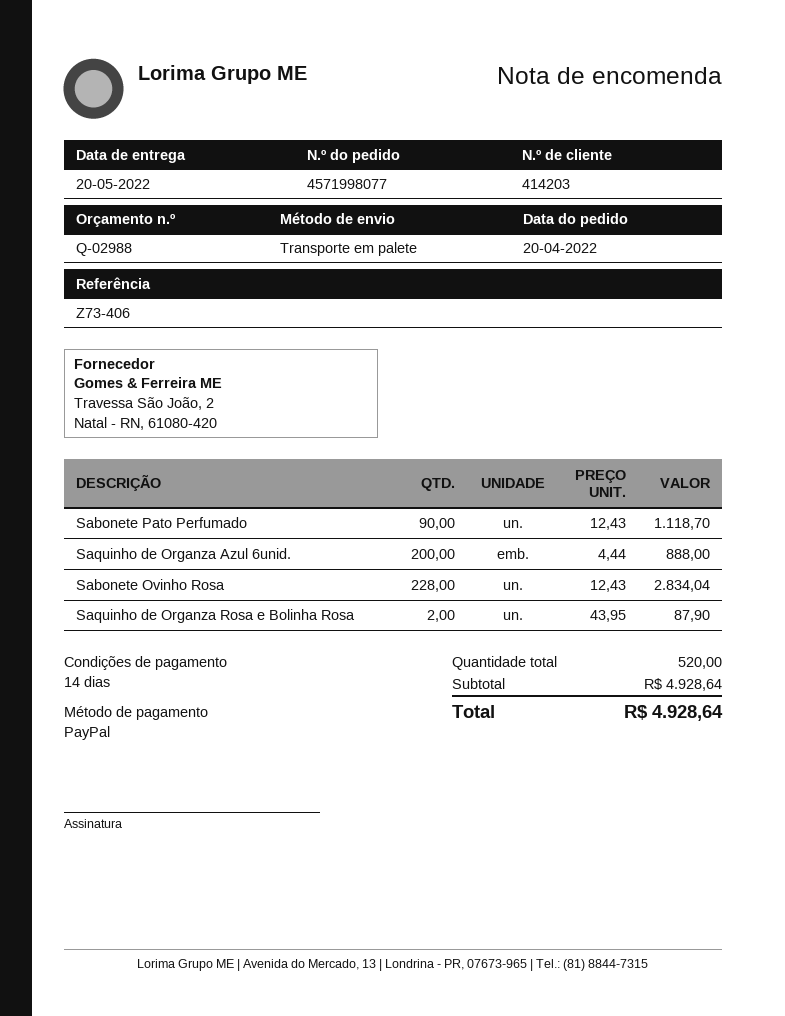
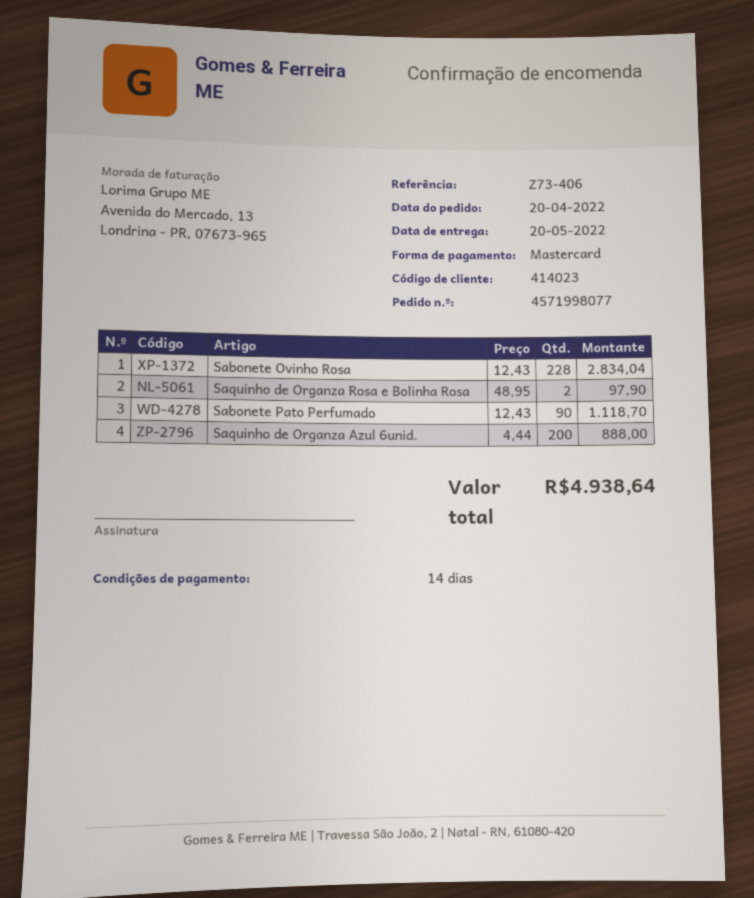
customer number: 414203 -> 414023
payment method: PayPal -> Mastercard
Saquinho de Organza Rosa e Bolinha Rosa: 2 x 43.95 = 87.90 -> 2 x 48.95 = 97.90
total: 4928.64 -> 4938.64

